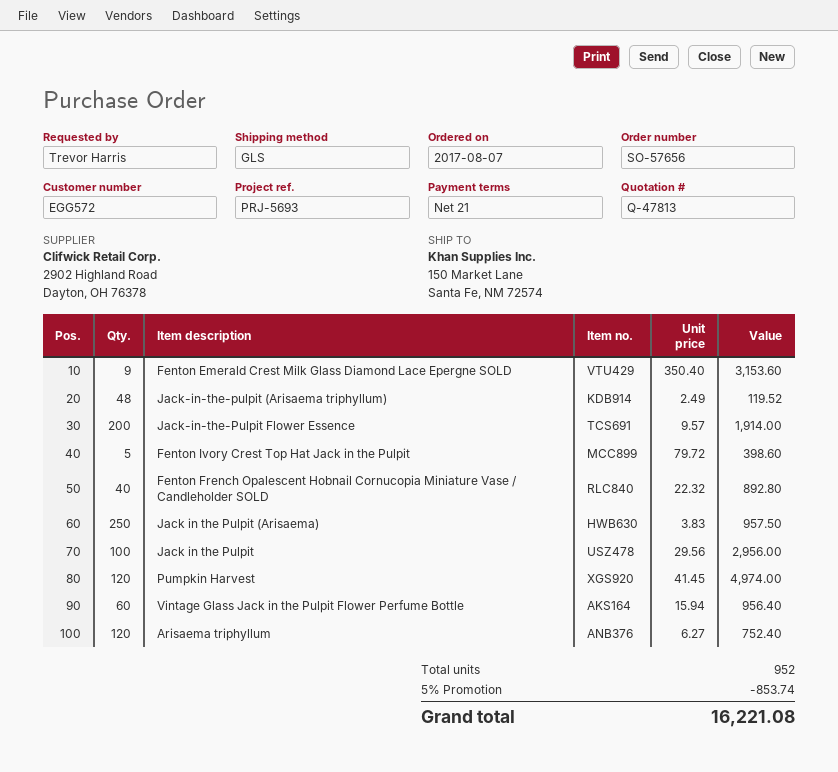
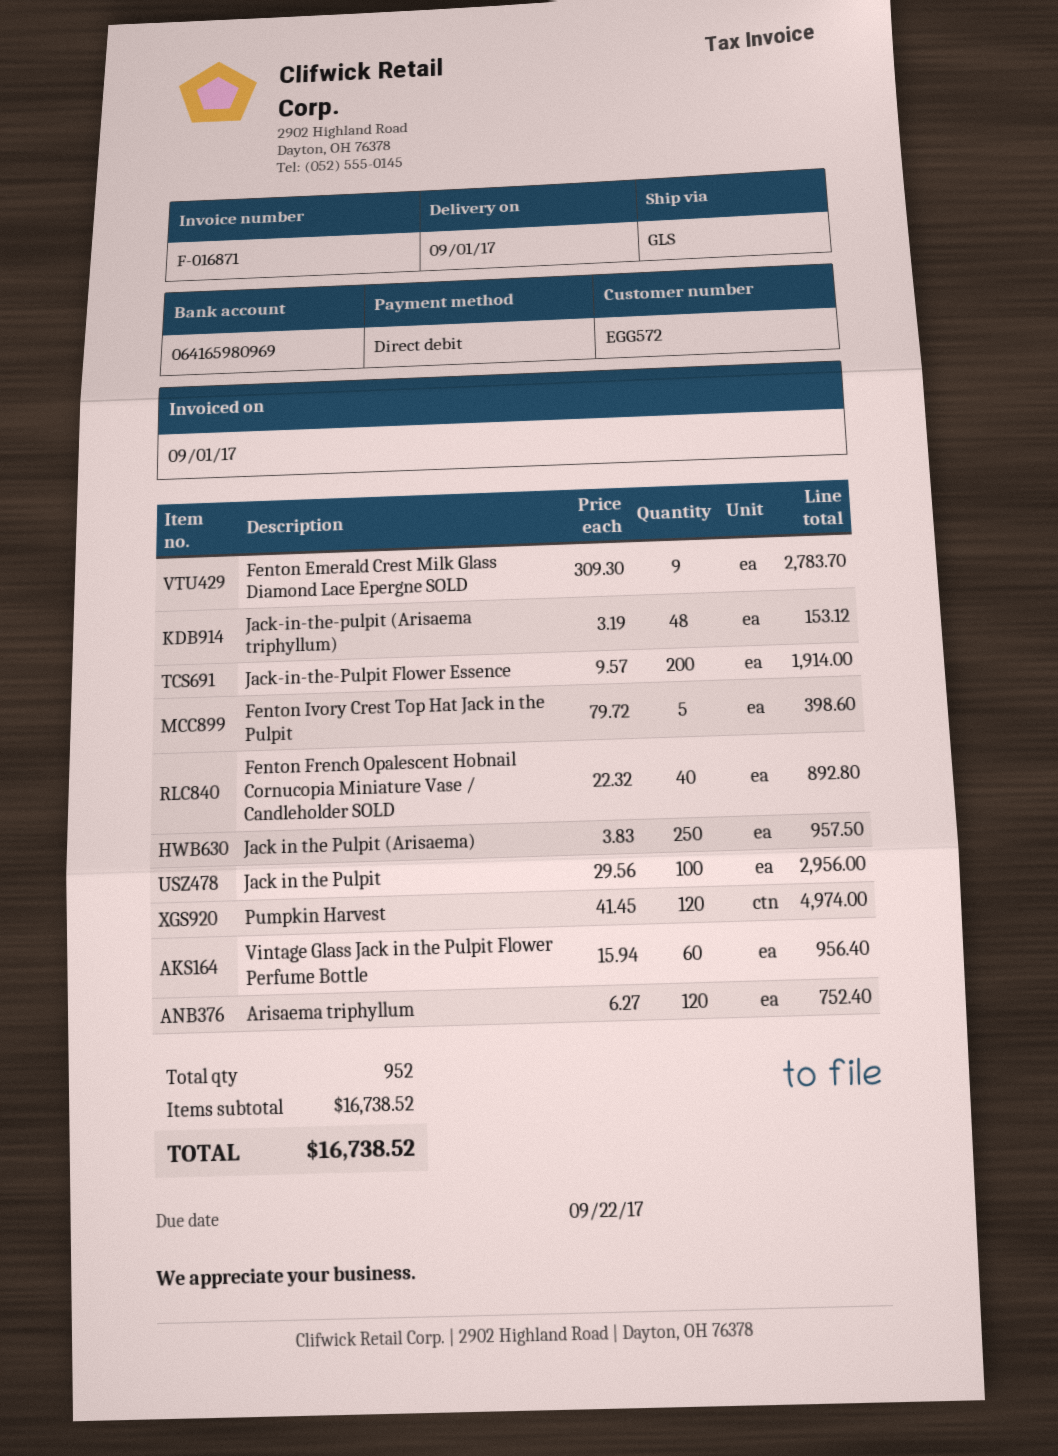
Fenton Emerald Crest Milk Glass Diamond Lace Epergne SOLD: 9 x 350.40 = 3153.60 -> 9 x 309.30 = 2783.70
Jack-in-the-pulpit (Arisaema triphyllum): 48 x 2.49 = 119.52 -> 48 x 3.19 = 153.12
discount: 5% = 853.74 -> none
total: 16221.08 -> 16738.52

